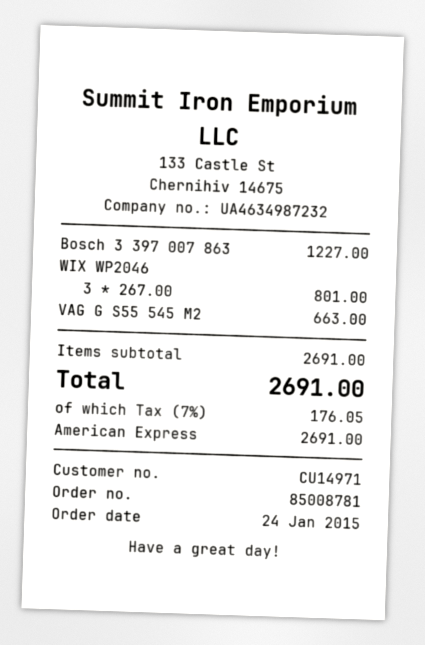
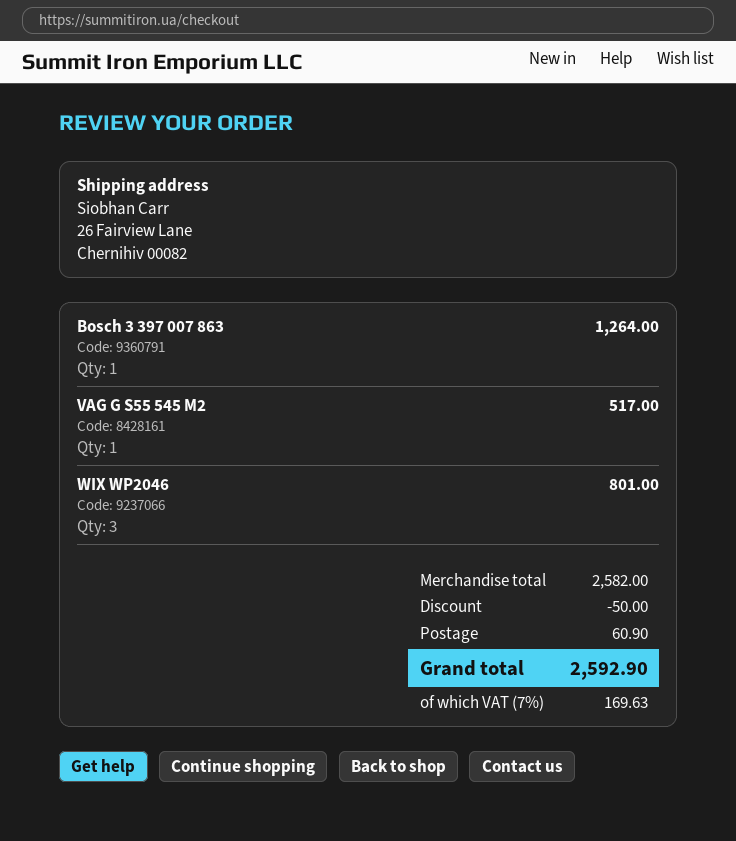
Bosch 3 397 007 863: 1 for 1227.00 -> 1 for 1264.00
VAG G S55 545 M2: 1 for 663.00 -> 1 for 517.00
subtotal: 2691.00 -> 2582.00
discount: none -> 50.00
shipping: none -> 60.90
tax: 7% = 176.05 -> 7% = 169.63
total: 2691.00 -> 2592.90

